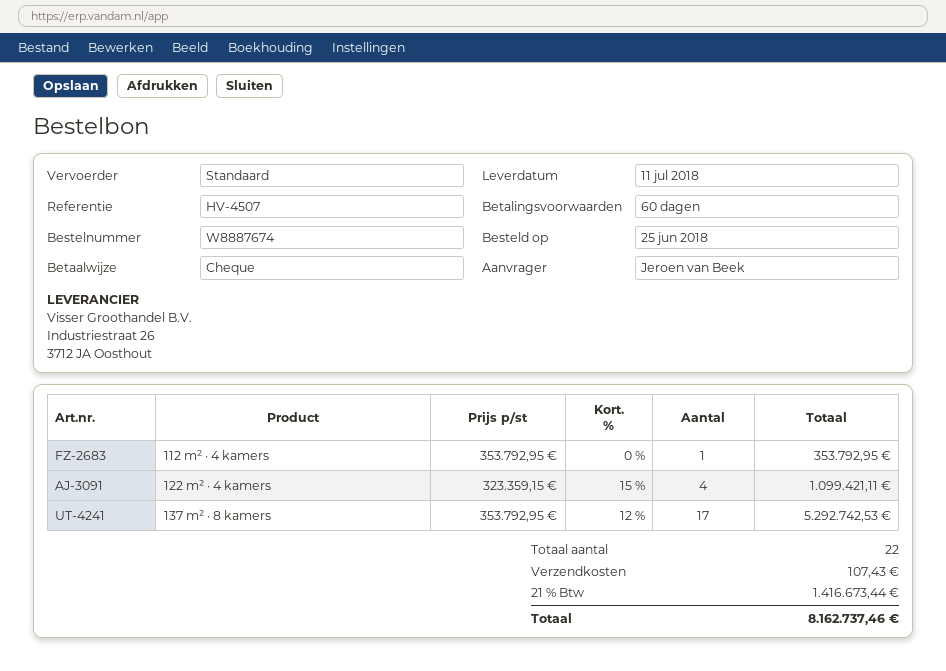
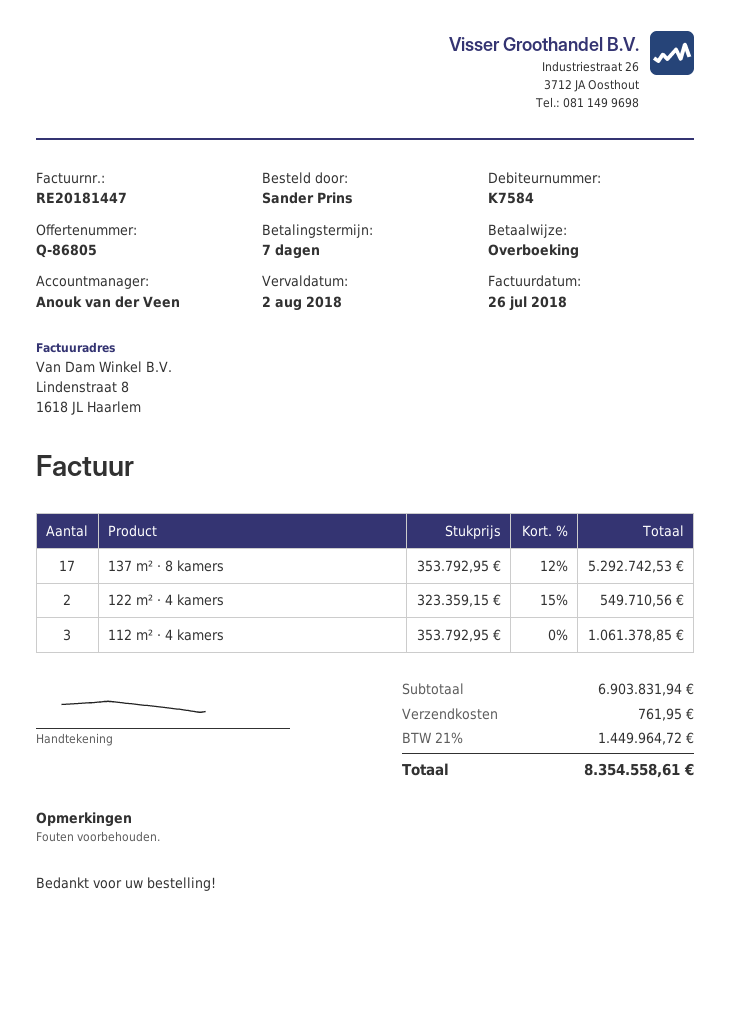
payment terms: 60 days -> 7 days
ordered by: Jeroen van Beek -> Sander Prins
payment method: cheque -> bank transfer
112 m² · 4 kamers: 1 x 353792.95 = 353792.95 -> 3 x 353792.95 = 1061378.85
122 m² · 4 kamers: 4 x 323359.15 - 15% = 1099421.11 -> 2 x 323359.15 - 15% = 549710.56
shipping: 107.43 -> 761.95
tax: 21% = 1416673.44 -> 21% = 1449964.72
total: 8162737.46 -> 8354558.61

